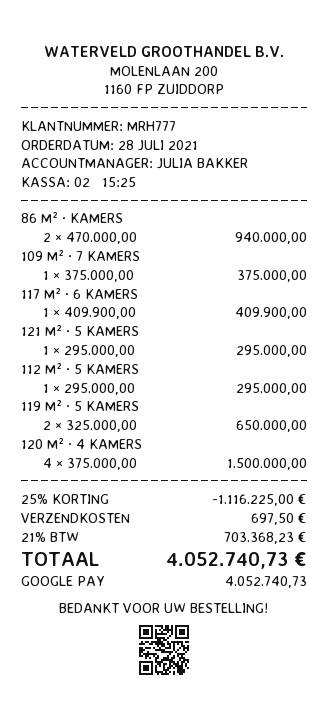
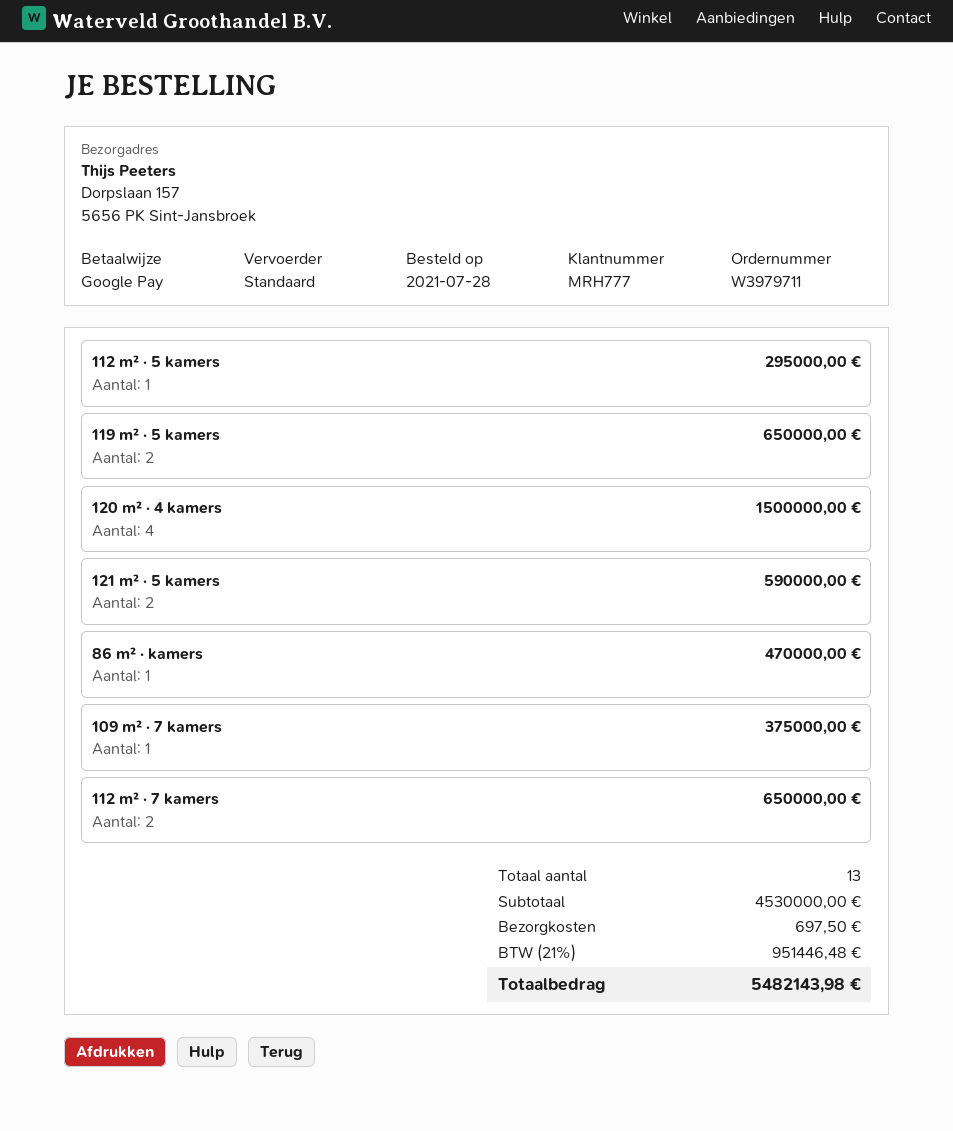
86 M² · KAMERS: 2 for 940000.00 -> 1 for 470000.00
117 M² · 6 KAMERS: 1 for 409900.00 -> none
121 M² · 5 KAMERS: 1 for 295000.00 -> 2 for 590000.00
112 m² · 7 kamers: none -> 2 for 650000.00
discount: 25% = 1116225.00 -> none
tax: 21% = 703368.23 -> 21% = 951446.48
total: 4052740.73 -> 5482143.98

